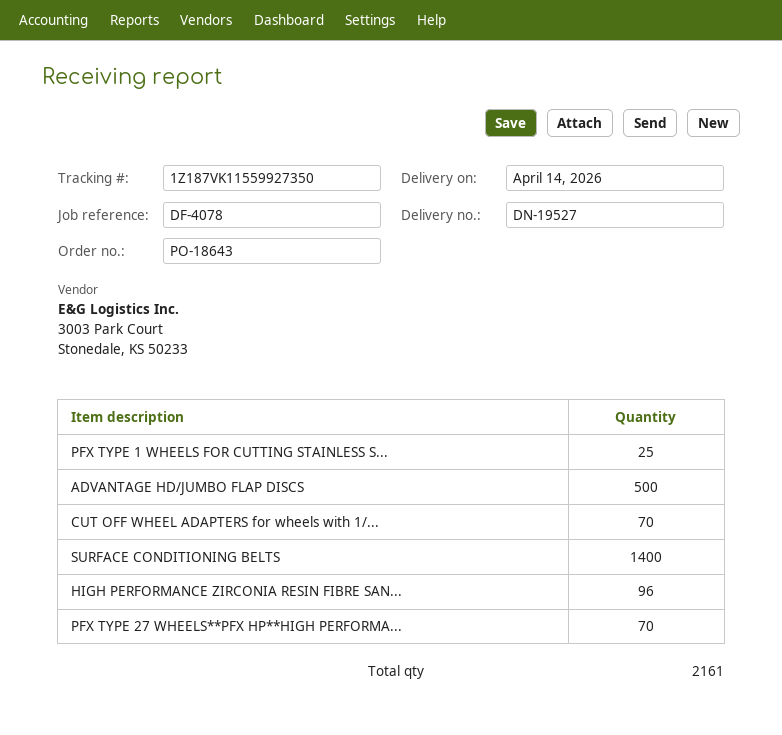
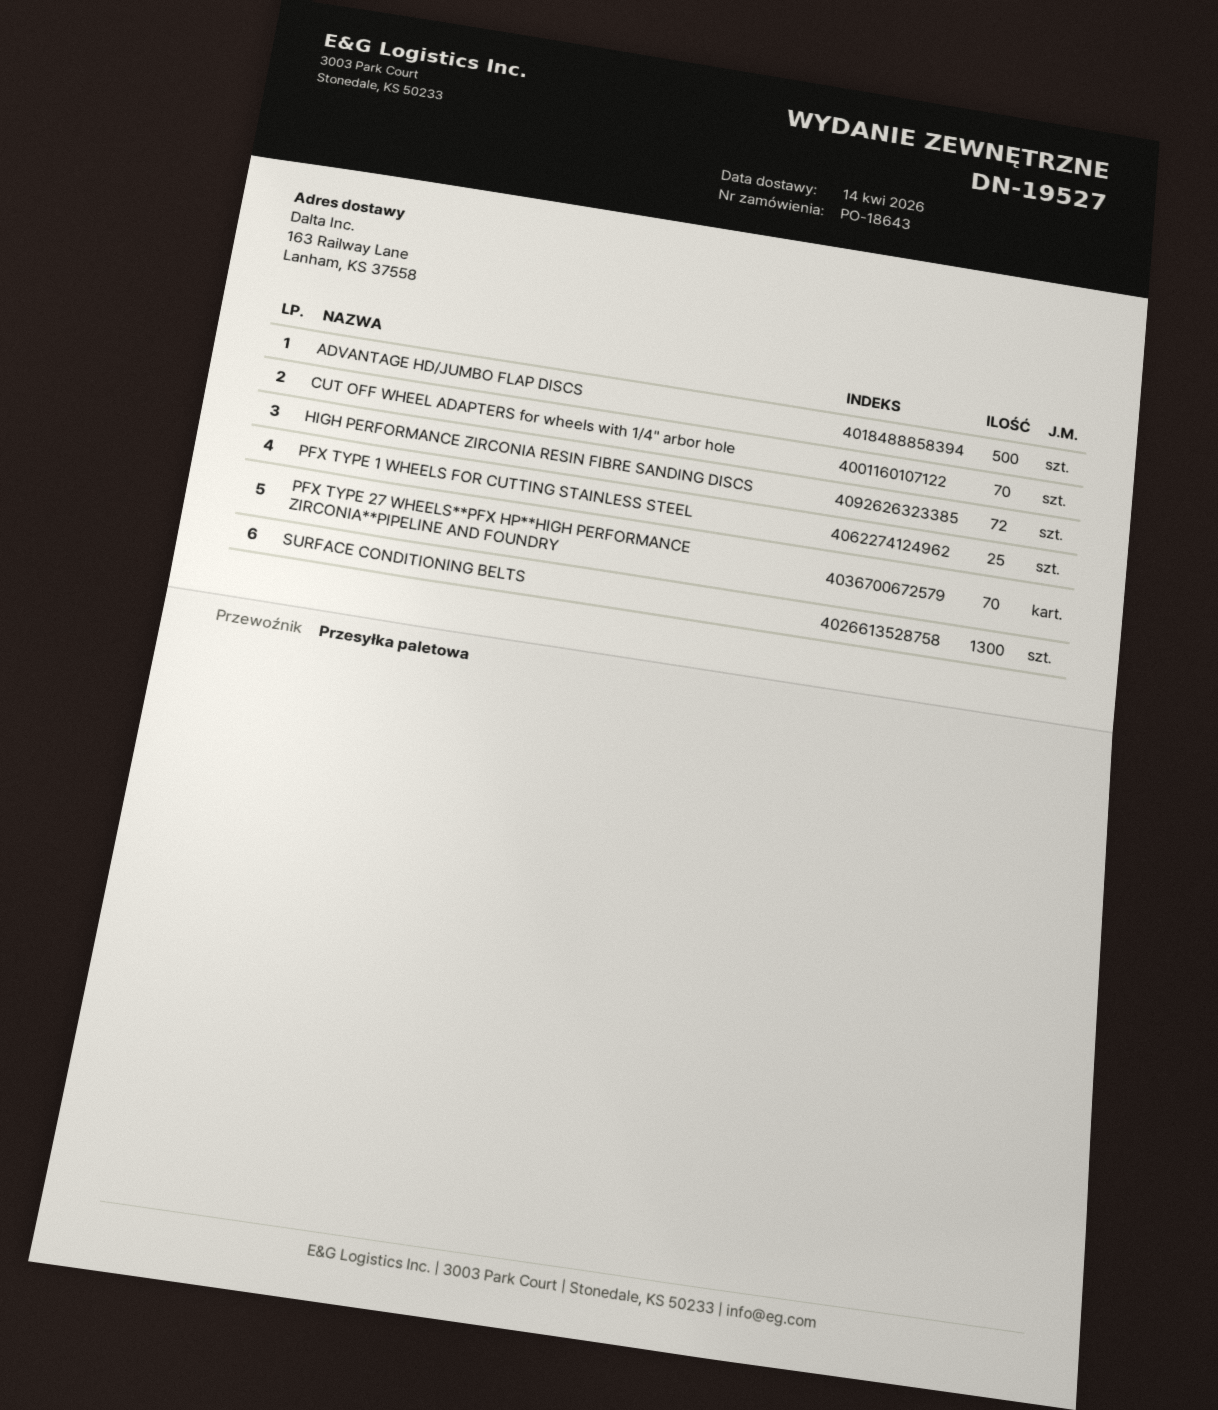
SURFACE CONDITIONING BELTS: 1400 -> 1300
HIGH PERFORMANCE ZIRCONIA RESIN FIBRE SAN...: 96 -> 72

